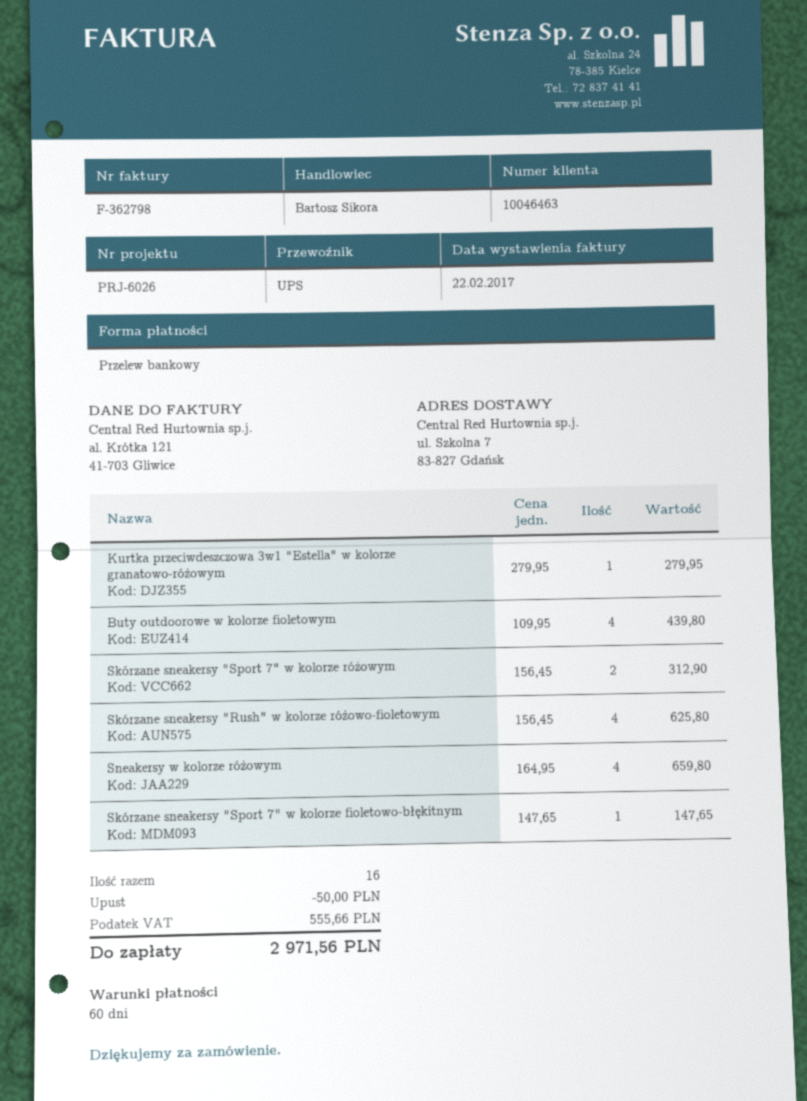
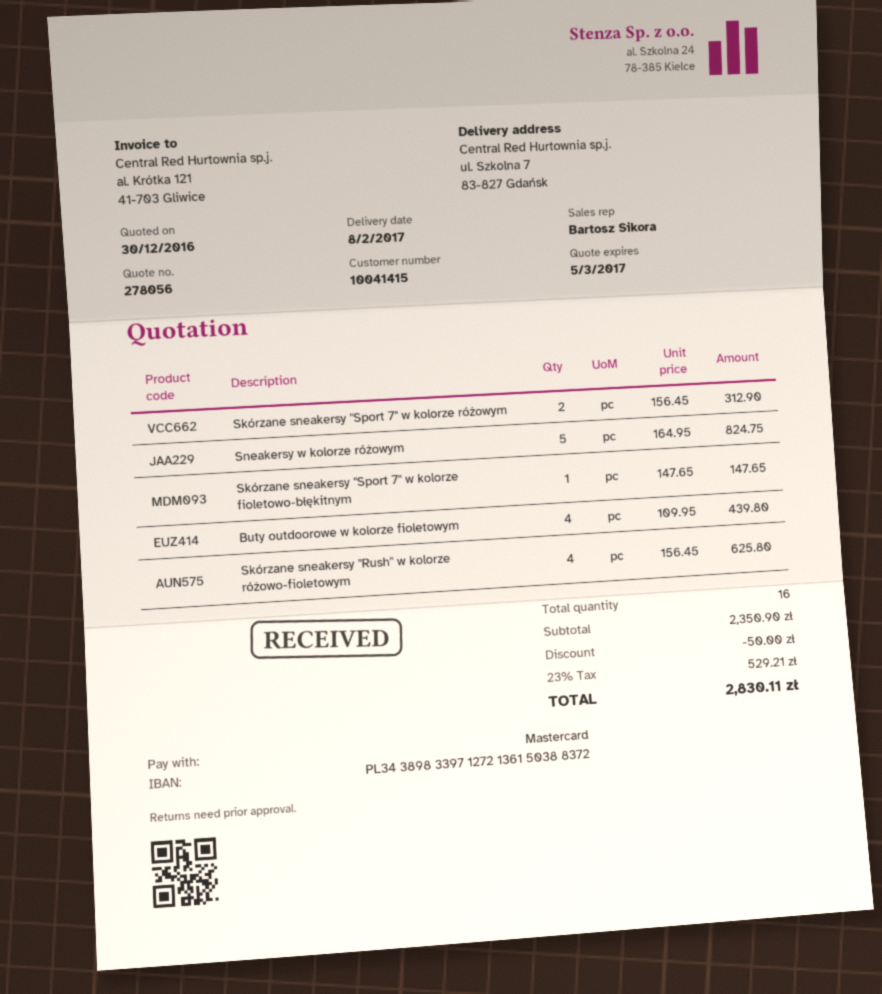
customer number: 10046463 -> 10041415
payment method: bank transfer -> Mastercard
Kurtka przeciwdeszczowa 3w1 "Estella" w kolorze granatowo-różowym: 1 x 279.95 = 279.95 -> none
Sneakersy w kolorze różowym: 4 x 164.95 = 659.80 -> 5 x 164.95 = 824.75
tax: 555.66 -> 529.21
total: 2971.56 -> 2830.11

